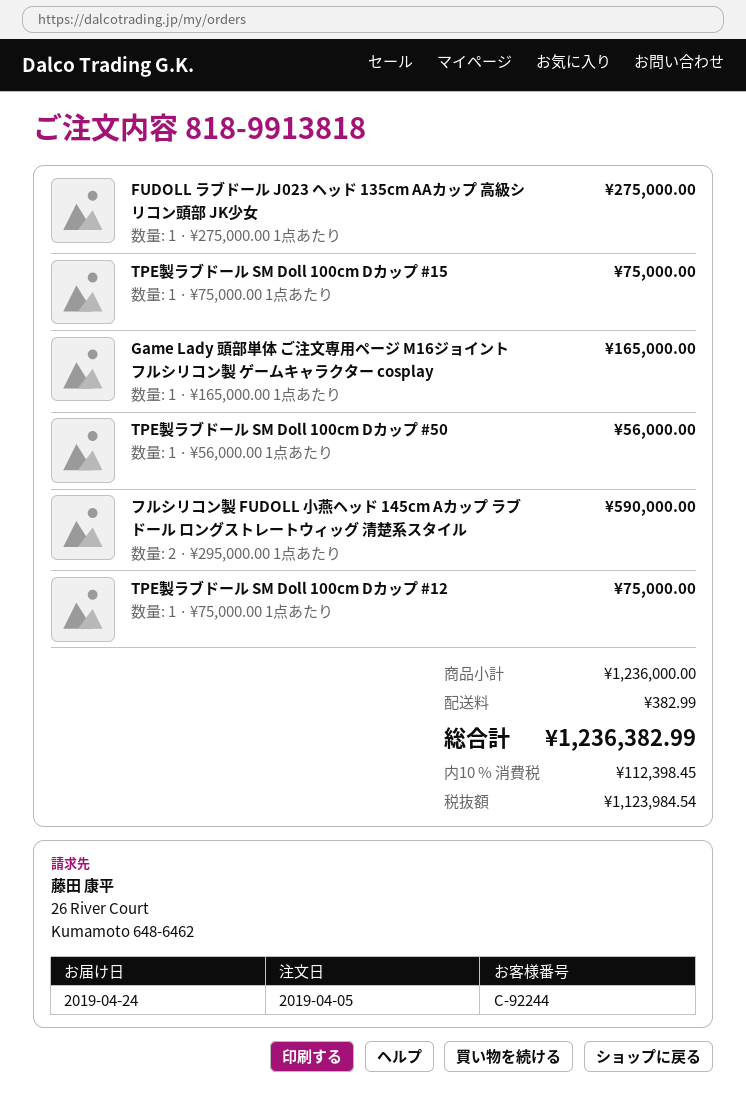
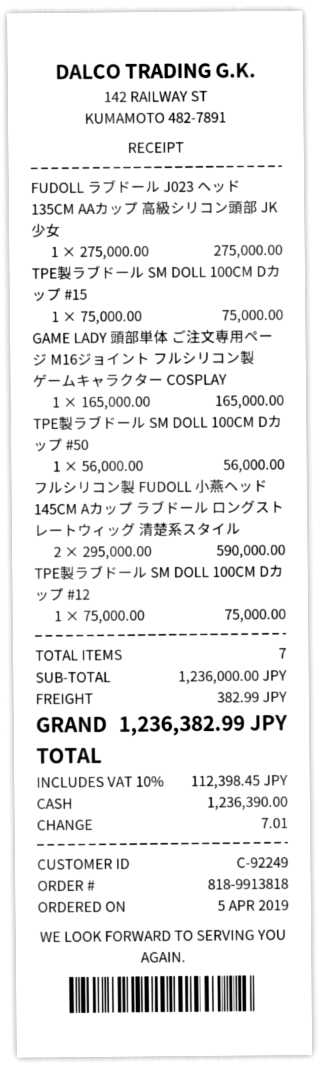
customer number: C-92244 -> C-92249

